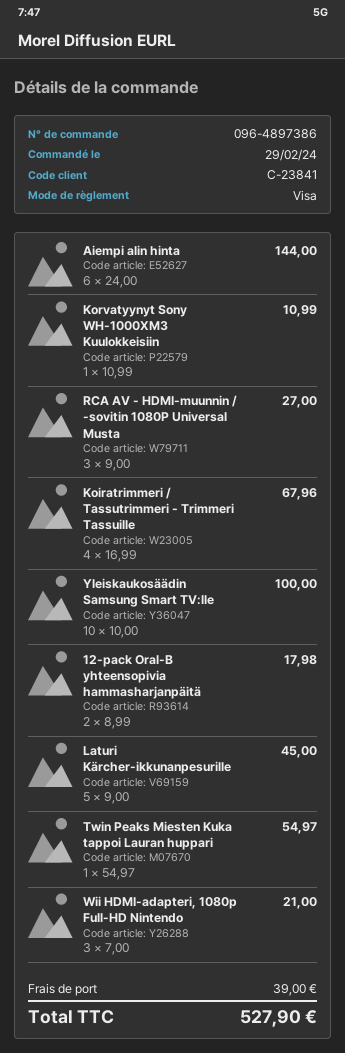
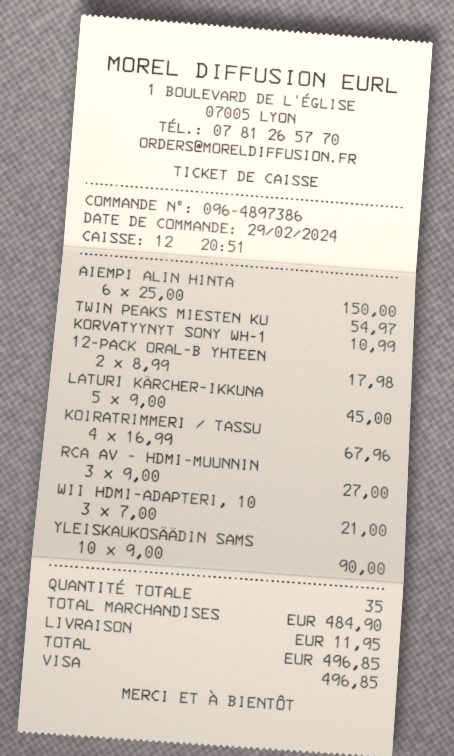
Aiempi alin hinta: 6 x 24.00 = 144.00 -> 6 x 25.00 = 150.00
Yleiskaukosäädin Samsung Smart TV:lle: 10 x 10.00 = 100.00 -> 10 x 9.00 = 90.00
shipping: 39.00 -> 11.95
total: 527.90 -> 496.85

